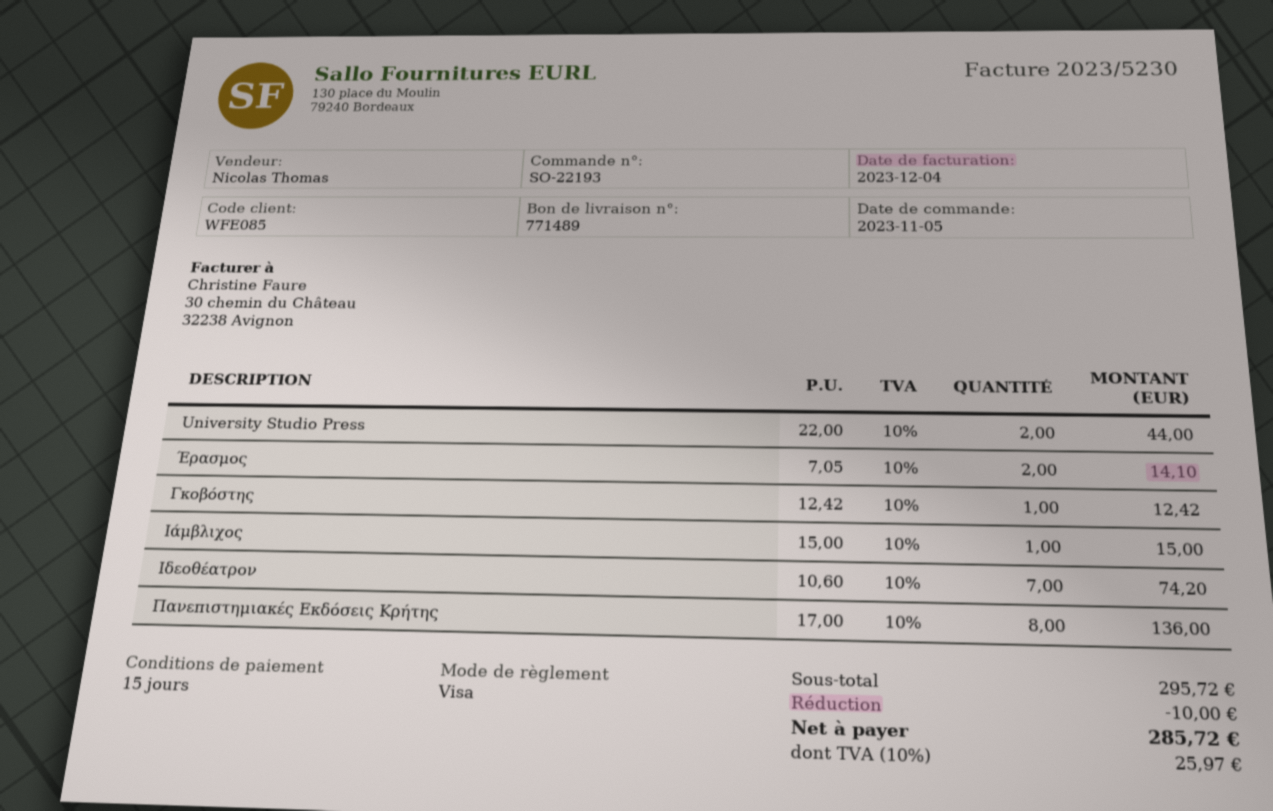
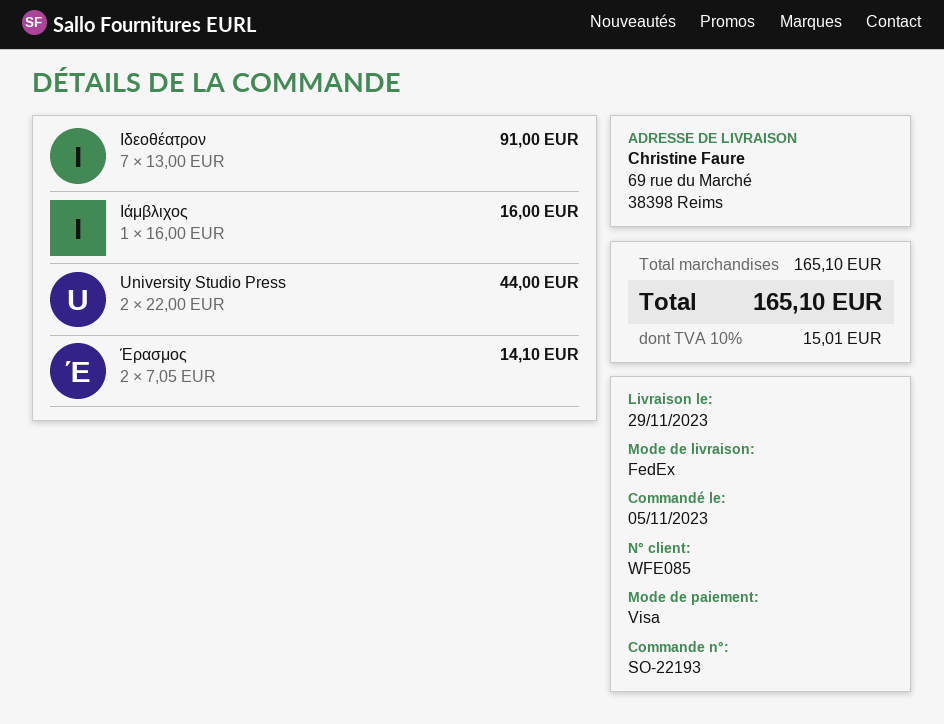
Γκοβόστης: 1 x 12.42 = 12.42 -> none
Ιάμβλιχος: 1 x 15.00 = 15.00 -> 1 x 16.00 = 16.00
Ιδεοθέατρον: 7 x 10.60 = 74.20 -> 7 x 13.00 = 91.00
Πανεπιστημιακές Εκδόσεις Κρήτης: 8 x 17.00 = 136.00 -> none
subtotal: 295.72 -> 165.10
discount: 10.00 -> none
tax: 10% = 25.97 -> 10% = 15.01
total: 285.72 -> 165.10

